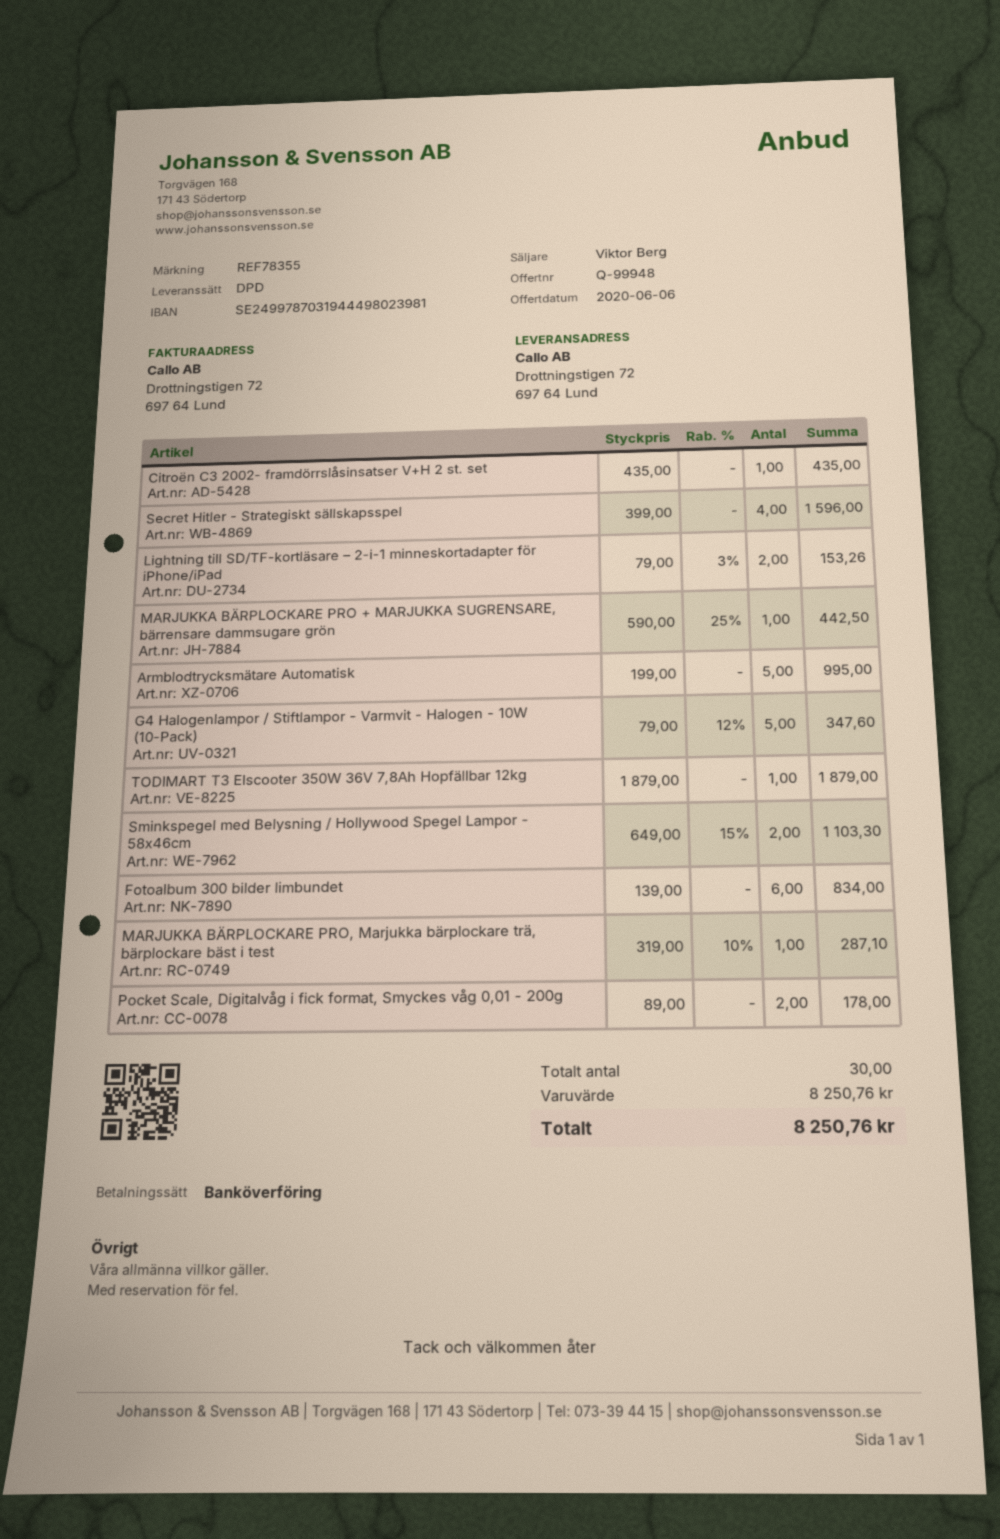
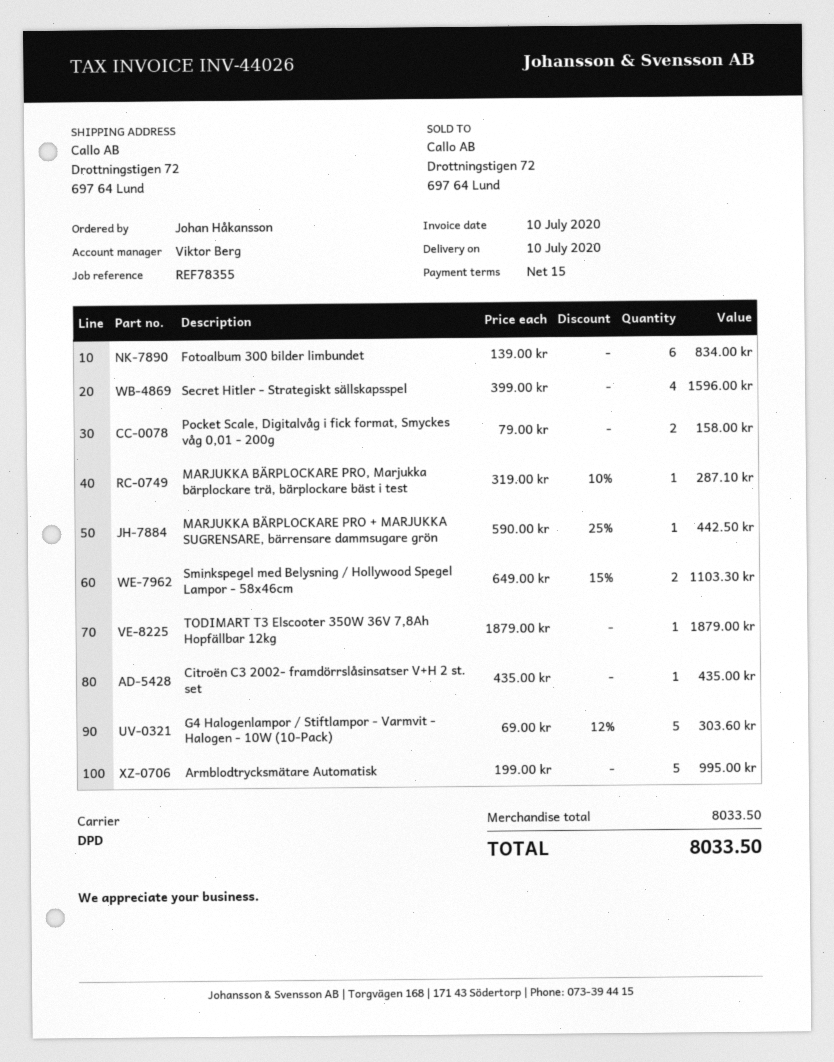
Lightning till SD/TF-kortläsare – 2-i-1 minneskortadapter för iPhone/iPad: 2 x 79.00 - 3% = 153.26 -> none
G4 Halogenlampor / Stiftlampor - Varmvit - Halogen - 10W (10-Pack): 5 x 79.00 - 12% = 347.60 -> 5 x 69.00 - 12% = 303.60
Pocket Scale, Digitalvåg i fick format, Smyckes våg 0,01 - 200g: 2 x 89.00 = 178.00 -> 2 x 79.00 = 158.00
subtotal: 8250.76 -> 8033.50
total: 8250.76 -> 8033.50

